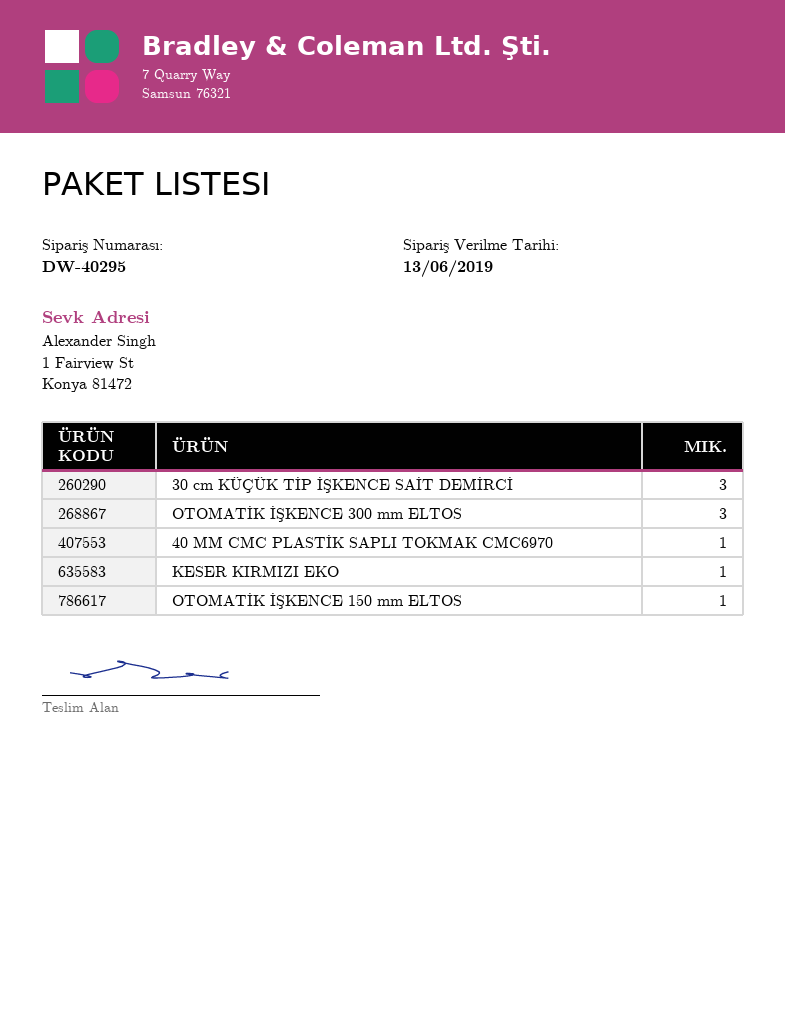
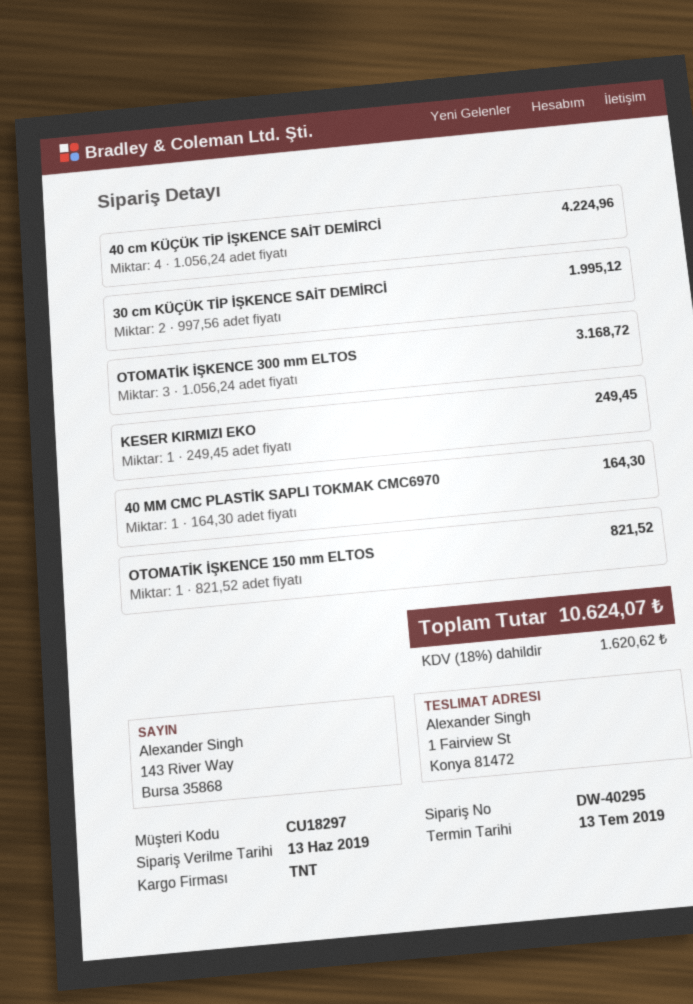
30 cm KÜÇÜK TİP İŞKENCE SAİT DEMİRCİ: 3 -> 2
40 cm KÜÇÜK TİP İŞKENCE SAİT DEMİRCİ: none -> 4

